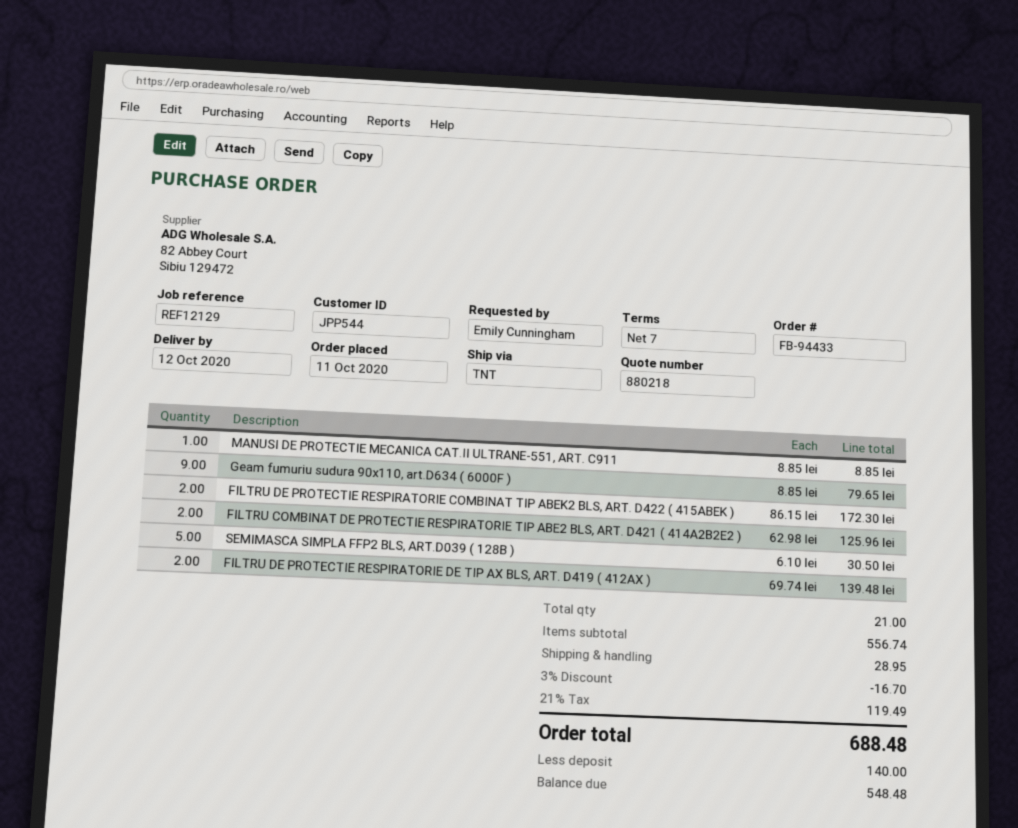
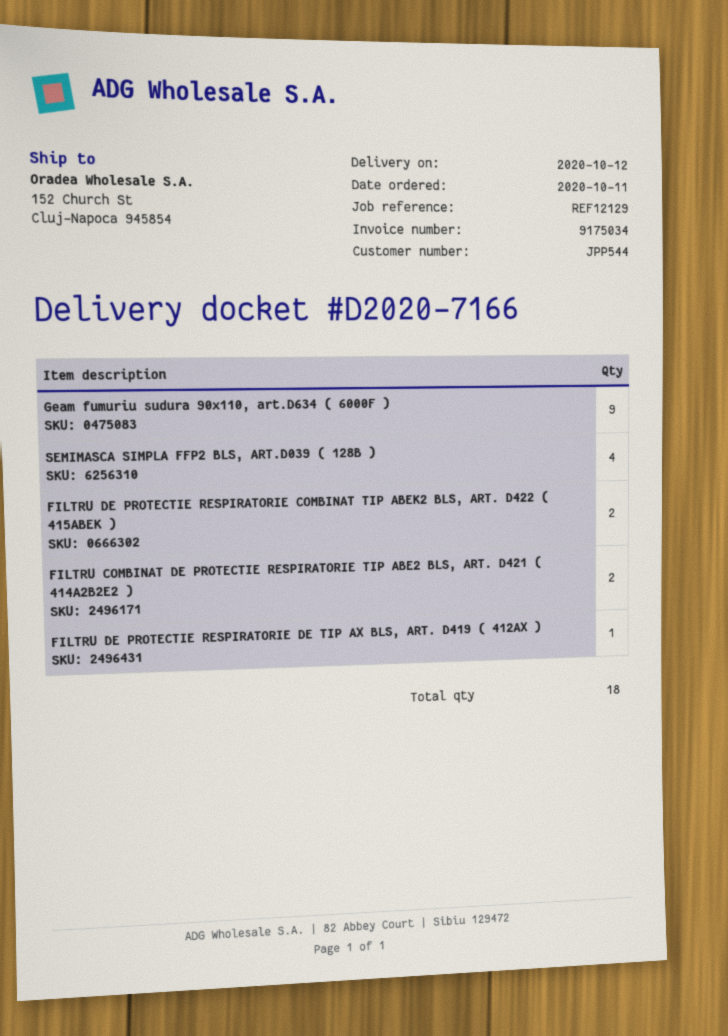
MANUSI DE PROTECTIE MECANICA CAT.II ULTRANE-551, ART. C911: 1 -> none
SEMIMASCA SIMPLA FFP2 BLS, ART.D039 ( 128B ): 5 -> 4
FILTRU DE PROTECTIE RESPIRATORIE DE TIP AX BLS, ART. D419 ( 412AX ): 2 -> 1
total quantity: 21 -> 18

